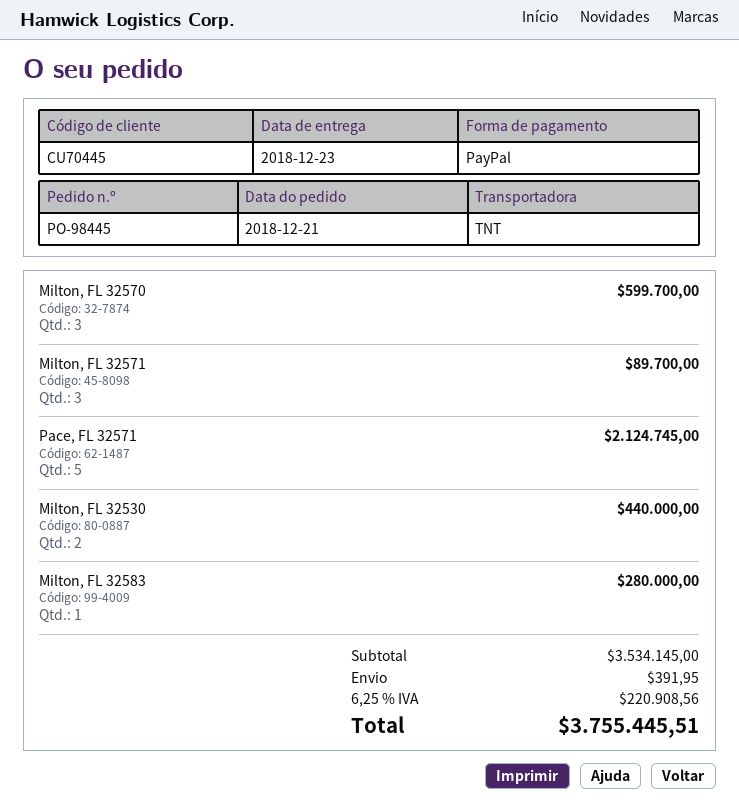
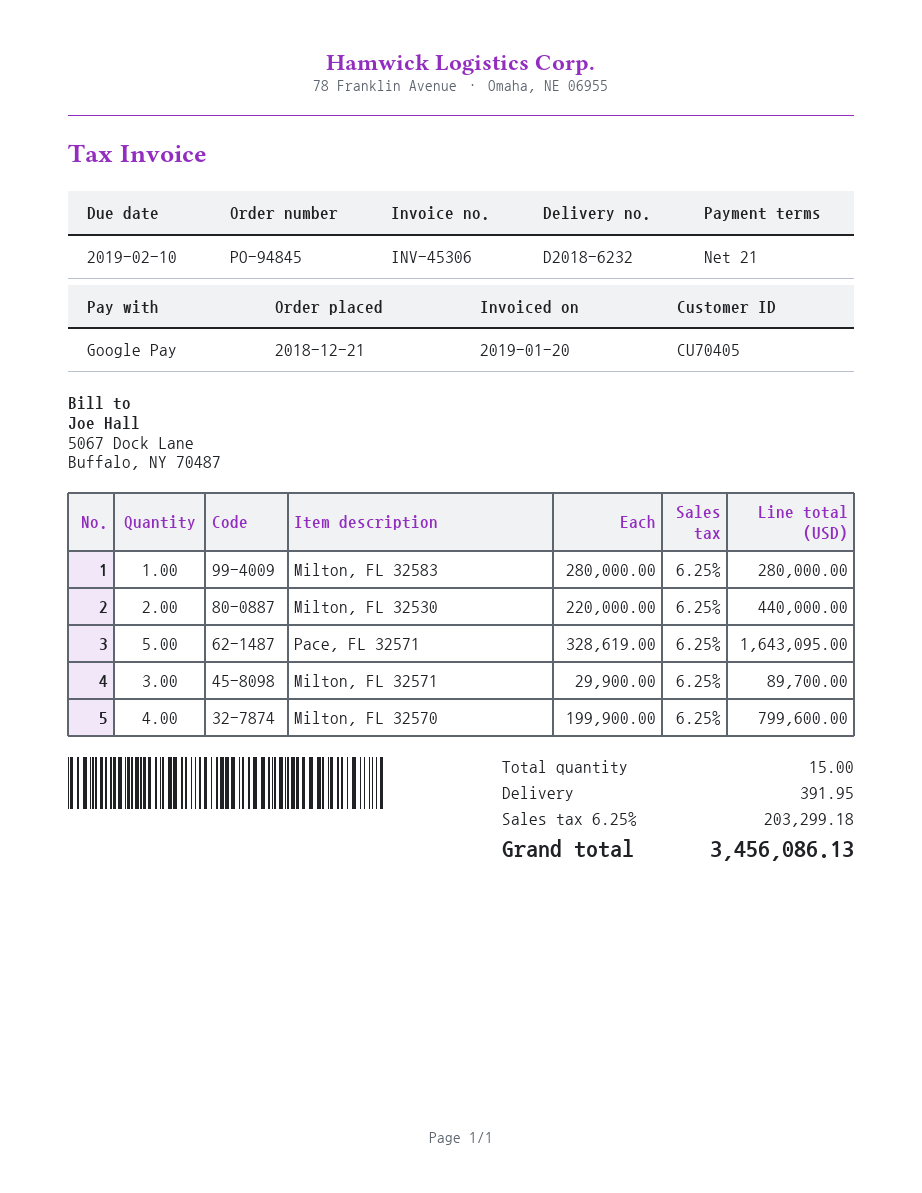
order number: PO-98445 -> PO-94845
customer number: CU70445 -> CU70405
payment method: PayPal -> Google Pay
Milton, FL 32570: 3 for 599700.00 -> 4 for 799600.00
Pace, FL 32571: 5 for 2124745.00 -> 5 for 1643095.00
tax: 6.25% = 220908.56 -> 6.25% = 203299.18
total: 3755445.51 -> 3456086.13

